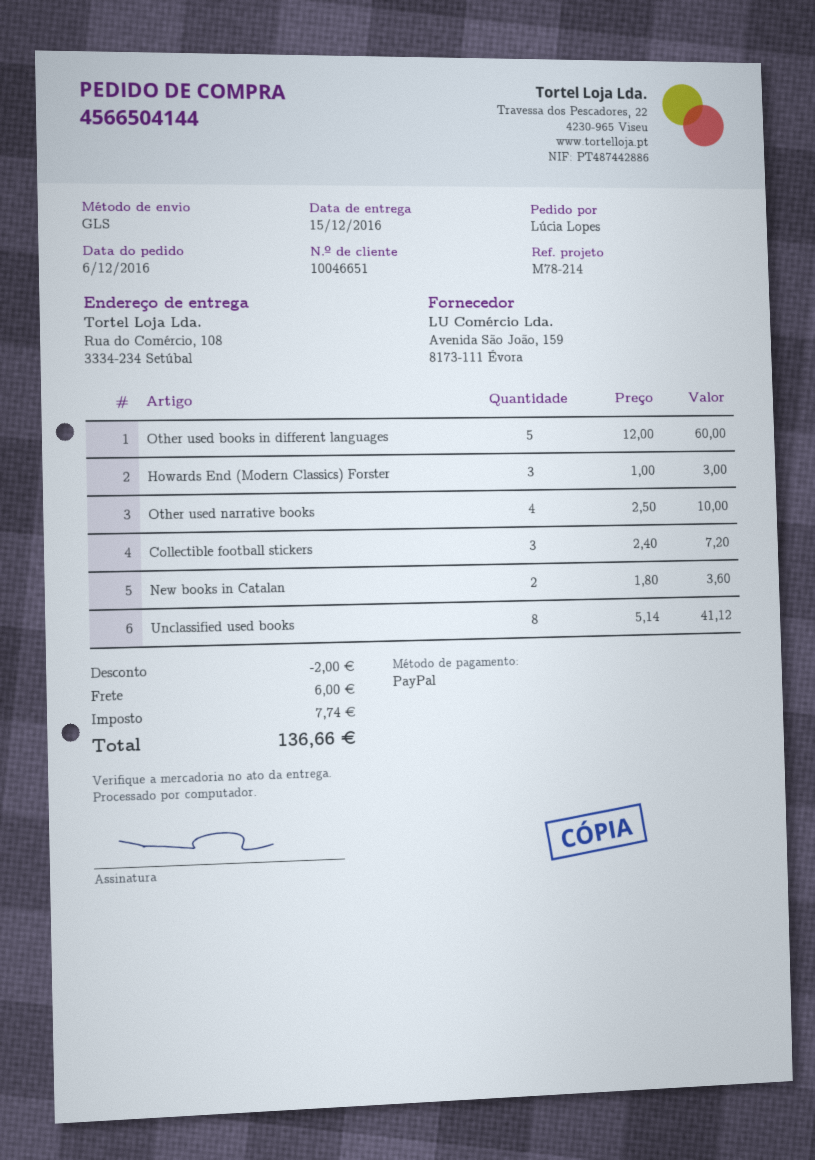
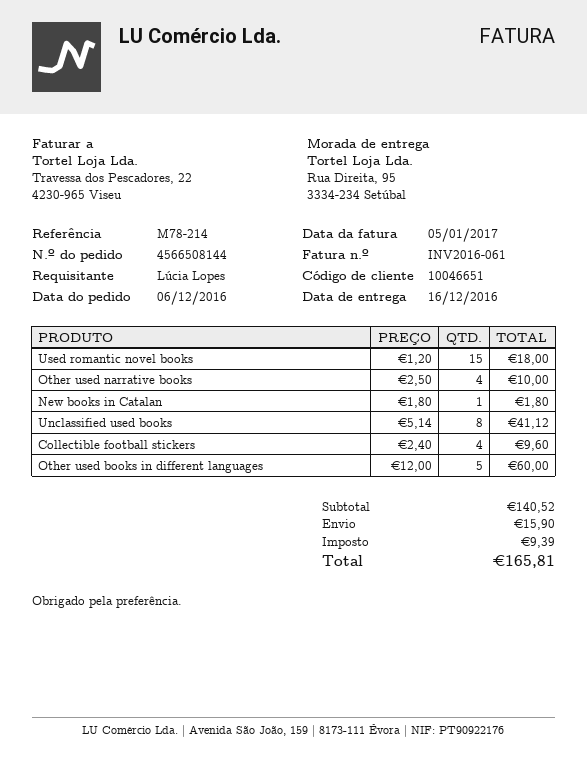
order number: 4566504144 -> 4566508144
delivery date: 2016-12-15 -> 2016-12-16
ship to: Rua do Comércio, 108, 3334-234 Setúbal -> Rua Direita, 95, 3334-234 Setúbal
Howards End (Modern Classics) Forster: 3 x 1.00 = 3.00 -> none
Collectible football stickers: 3 x 2.40 = 7.20 -> 4 x 2.40 = 9.60
New books in Catalan: 2 x 1.80 = 3.60 -> 1 x 1.80 = 1.80
Used romantic novel books: none -> 15 x 1.20 = 18.00
discount: 2.00 -> none
shipping: 6.00 -> 15.90
tax: 7.74 -> 9.39
total: 136.66 -> 165.81

